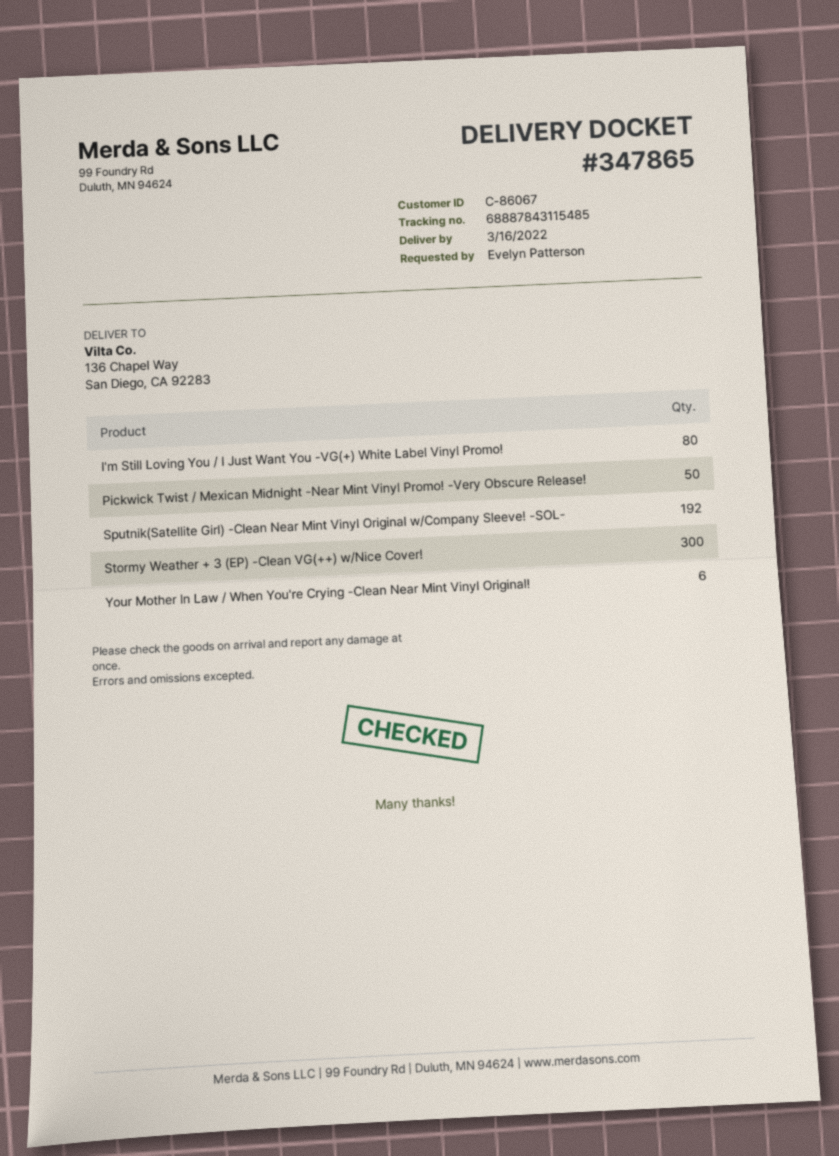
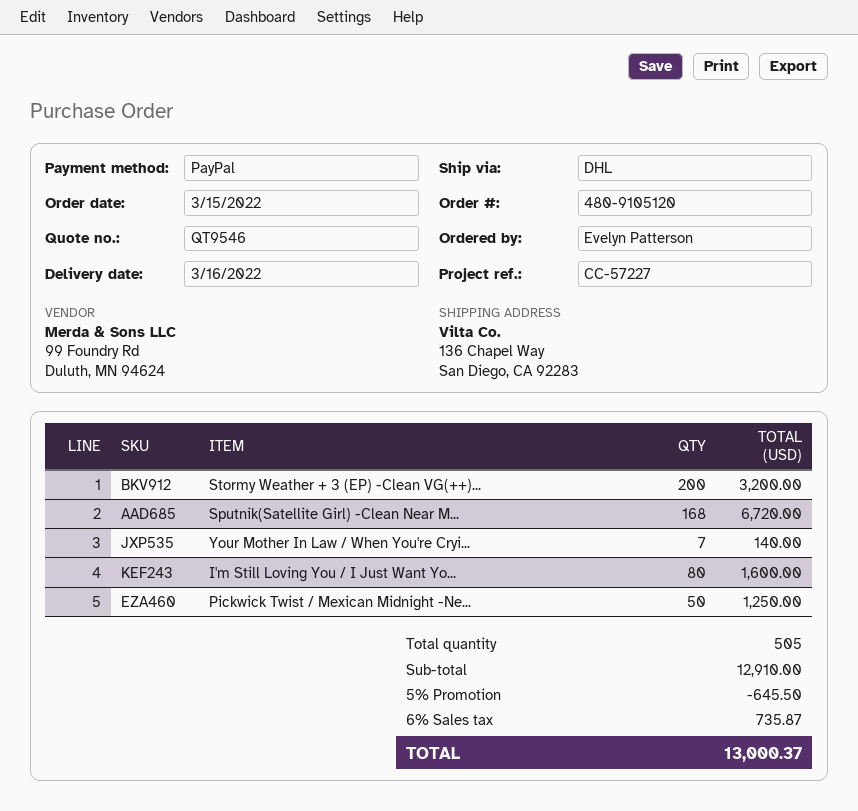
Sputnik(Satellite Girl) -Clean Near Mint Vinyl Original w/Company Sleeve! -SOL-: 192 -> 168
Stormy Weather + 3 (EP) -Clean VG(++) w/Nice Cover!: 300 -> 200
Your Mother In Law / When You're Crying -Clean Near Mint Vinyl Original!: 6 -> 7

